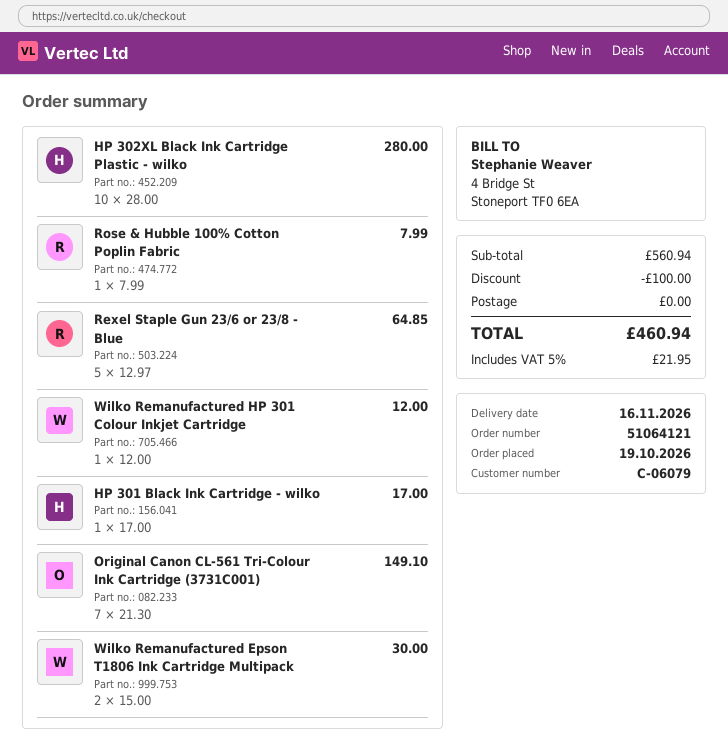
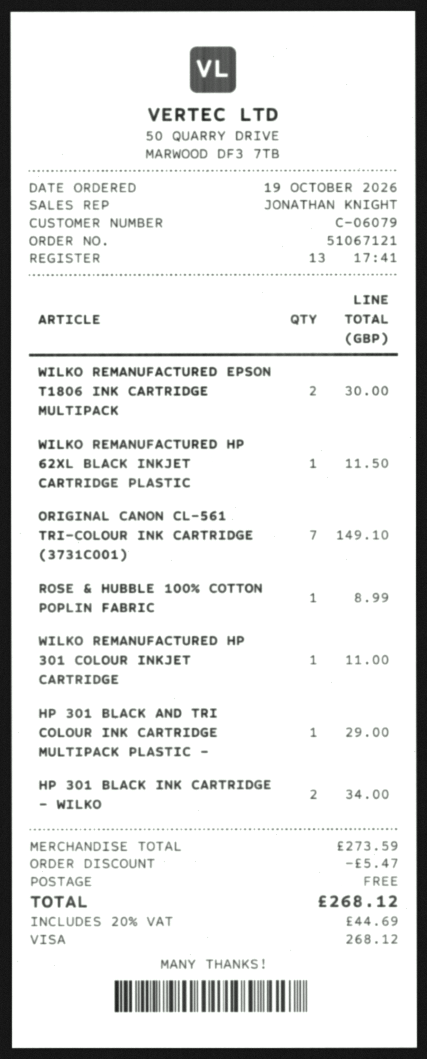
order number: 51064121 -> 51067121
HP 302XL Black Ink Cartridge Plastic - wilko: 10 for 280.00 -> none
Rose & Hubble 100% Cotton Poplin Fabric: 1 for 7.99 -> 1 for 8.99
Rexel Staple Gun 23/6 or 23/8 - Blue: 5 for 64.85 -> none
Wilko Remanufactured HP 301 Colour Inkjet Cartridge: 1 for 12.00 -> 1 for 11.00
HP 301 Black Ink Cartridge - wilko: 1 for 17.00 -> 2 for 34.00
WILKO REMANUFACTURED HP 62XL BLACK INKJET CARTRIDGE PLASTIC: none -> 1 for 11.50
HP 301 BLACK AND TRI COLOUR INK CARTRIDGE MULTIPACK PLASTIC -: none -> 1 for 29.00
subtotal: 560.94 -> 273.59
discount: 100.00 -> 5.47
tax: 5% = 21.95 -> 20% = 44.69
total: 460.94 -> 268.12

